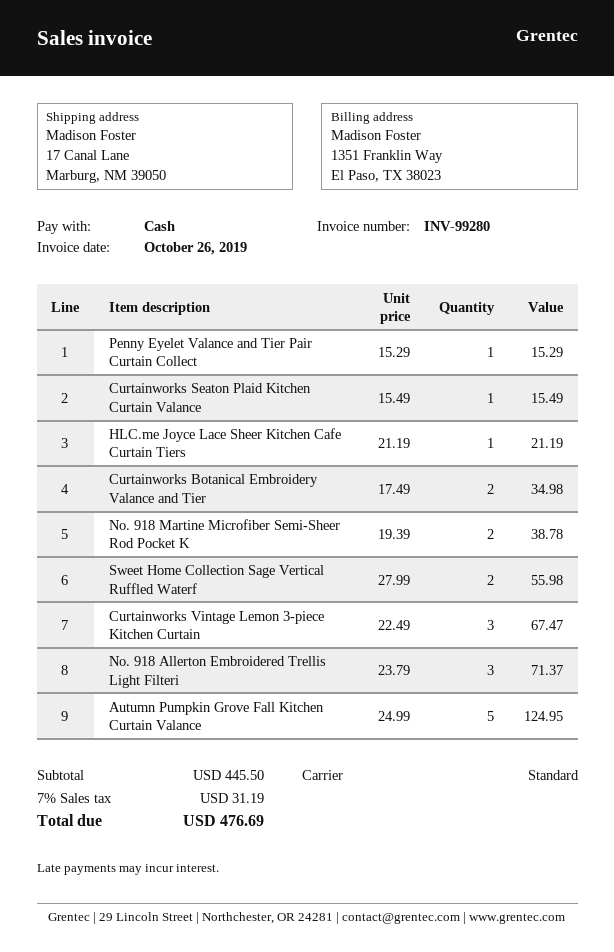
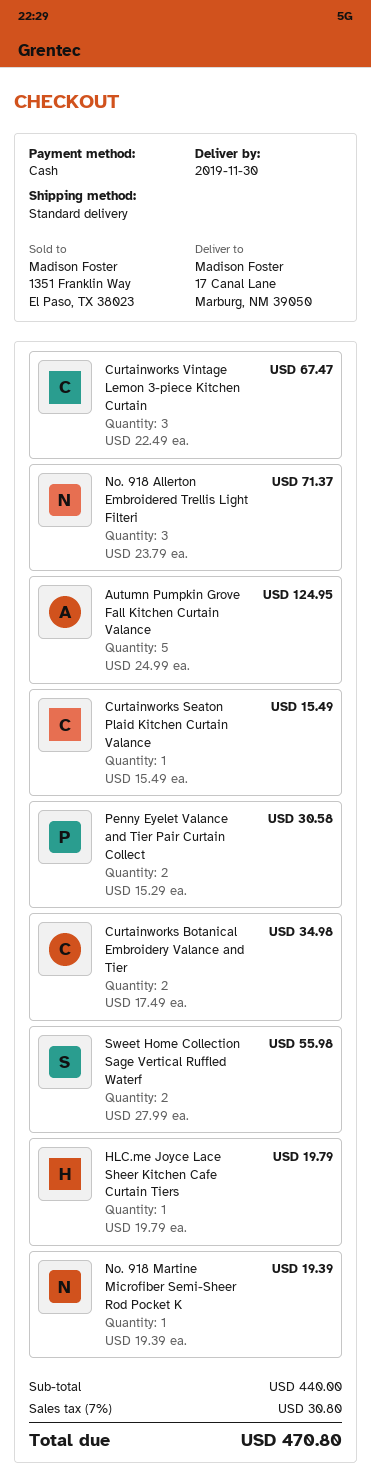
Penny Eyelet Valance and Tier Pair Curtain Collect: 1 x 15.29 = 15.29 -> 2 x 15.29 = 30.58
HLC.me Joyce Lace Sheer Kitchen Cafe Curtain Tiers: 1 x 21.19 = 21.19 -> 1 x 19.79 = 19.79
No. 918 Martine Microfiber Semi-Sheer Rod Pocket K: 2 x 19.39 = 38.78 -> 1 x 19.39 = 19.39
subtotal: 445.50 -> 440.00
tax: 7% = 31.19 -> 7% = 30.80
total: 476.69 -> 470.80

